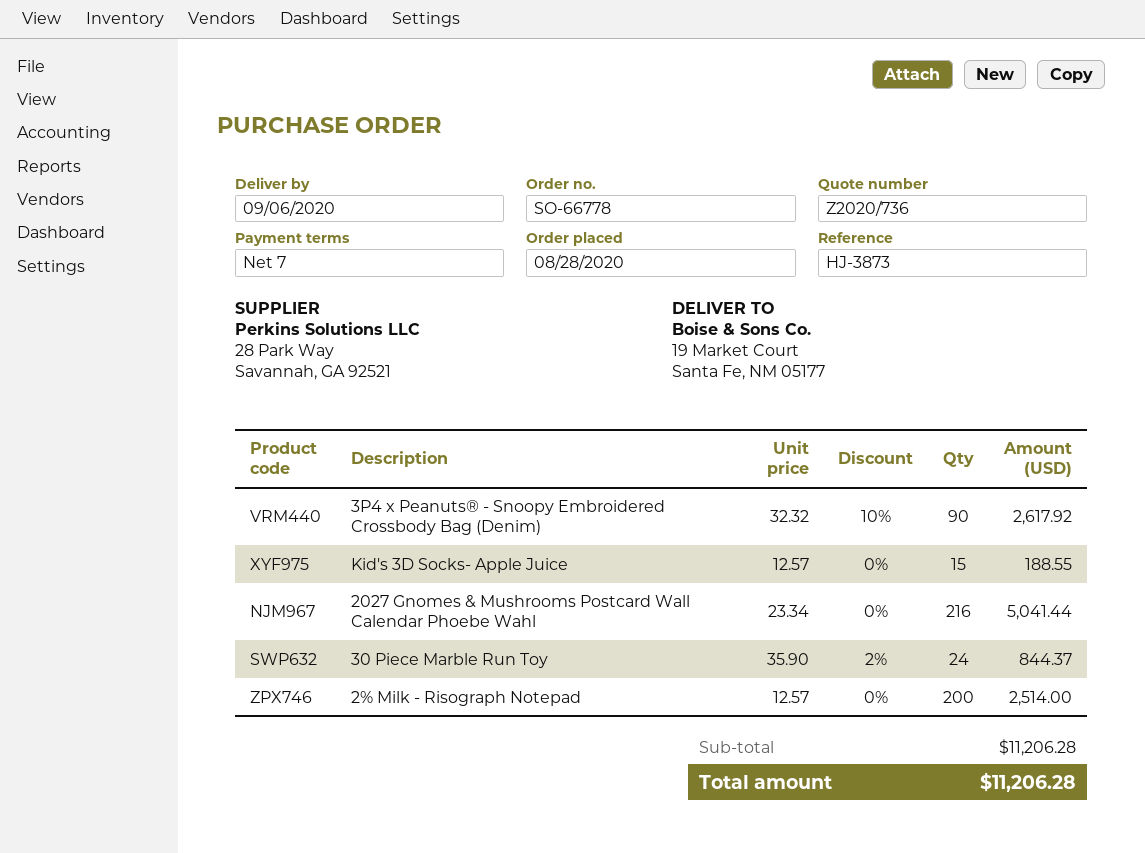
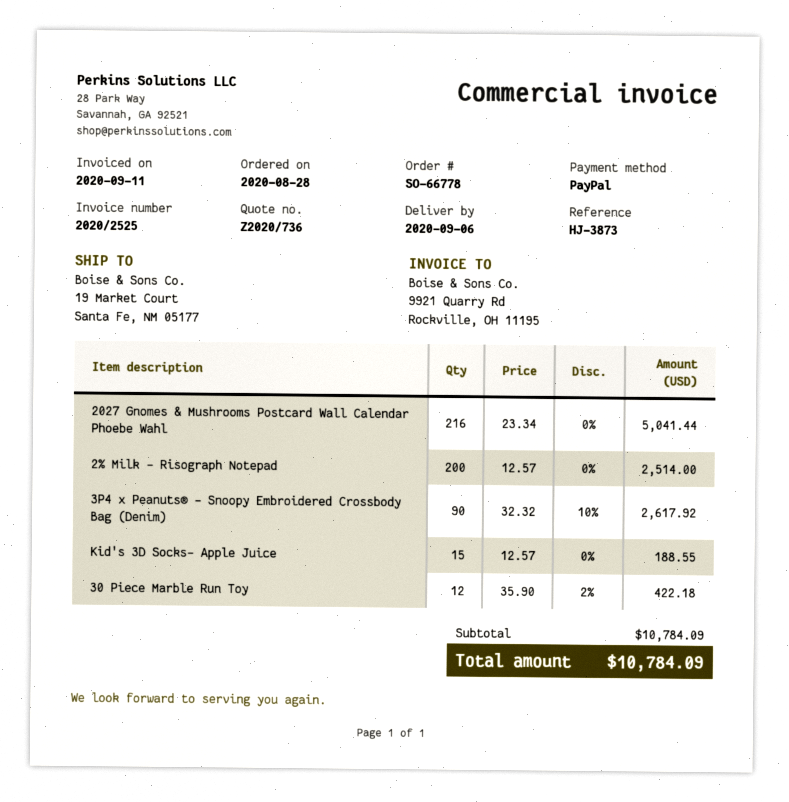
30 Piece Marble Run Toy: 24 x 35.90 - 2% = 844.37 -> 12 x 35.90 - 2% = 422.18
subtotal: 11206.28 -> 10784.09
total: 11206.28 -> 10784.09

